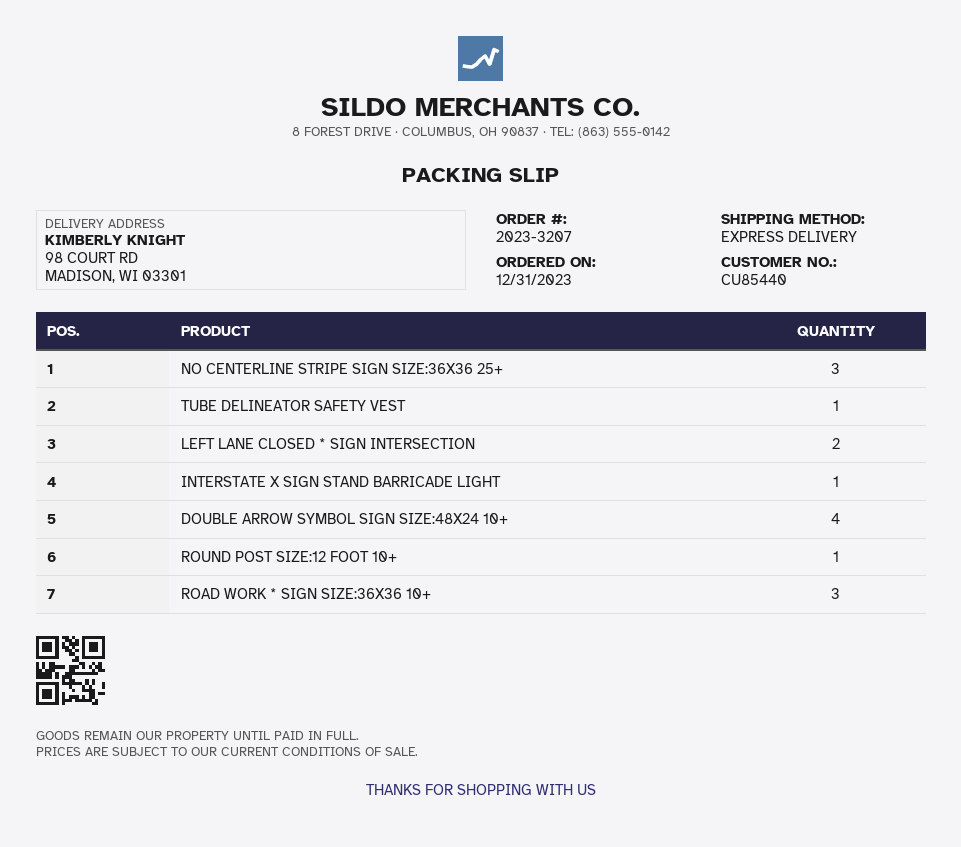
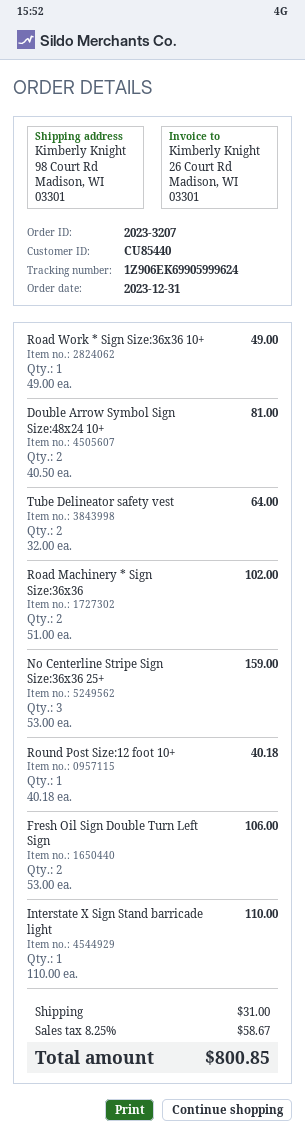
TUBE DELINEATOR SAFETY VEST: 1 -> 2
LEFT LANE CLOSED * SIGN INTERSECTION: 2 -> none
DOUBLE ARROW SYMBOL SIGN SIZE:48X24 10+: 4 -> 2
ROAD WORK * SIGN SIZE:36X36 10+: 3 -> 1
Road Machinery * Sign Size:36x36: none -> 2
Fresh Oil Sign Double Turn Left Sign: none -> 2

